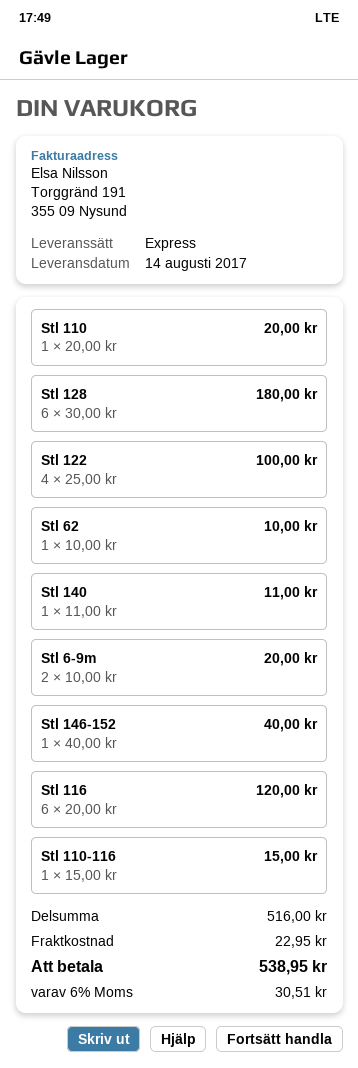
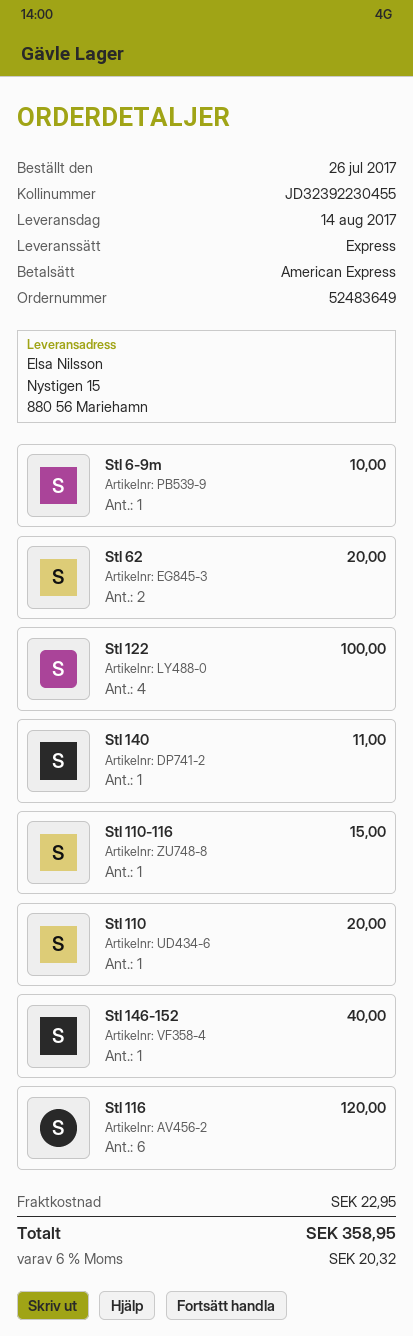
Stl 128: 6 for 180.00 -> none
Stl 62: 1 for 10.00 -> 2 for 20.00
Stl 6-9m: 2 for 20.00 -> 1 for 10.00
tax: 6% = 30.51 -> 6% = 20.32
total: 538.95 -> 358.95

